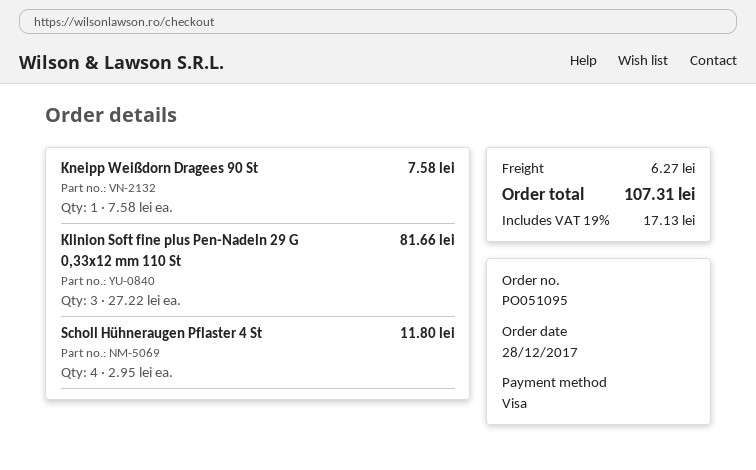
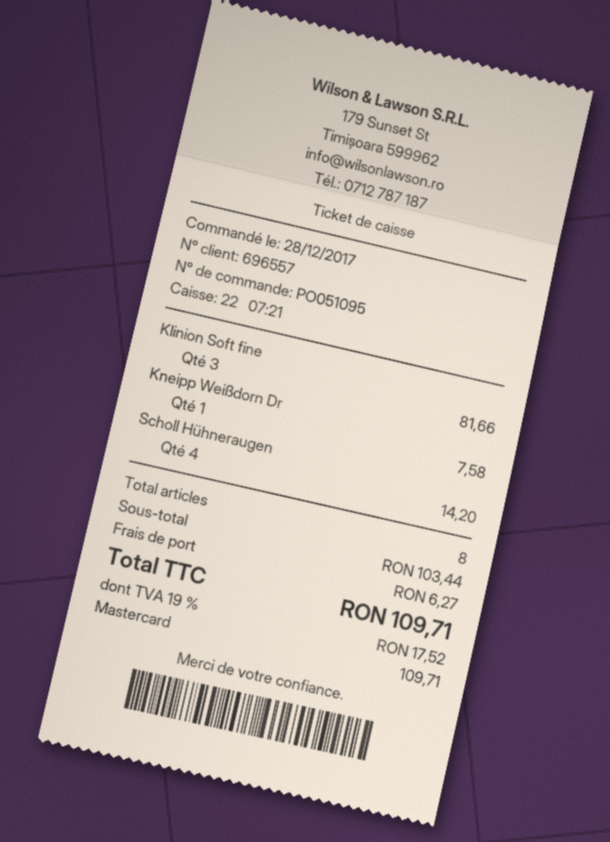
payment method: Visa -> Mastercard
Scholl Hühneraugen Pflaster 4 St: 4 for 11.80 -> 4 for 14.20
tax: 19% = 17.13 -> 19% = 17.52
total: 107.31 -> 109.71

